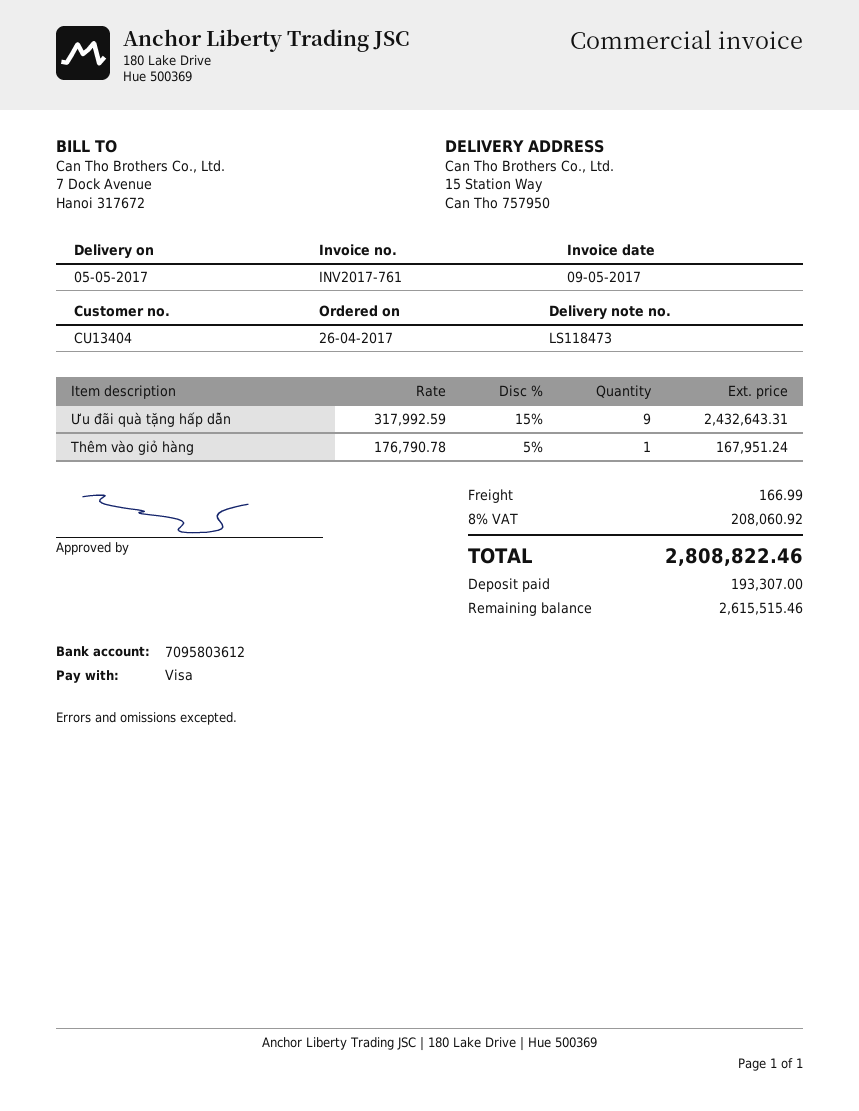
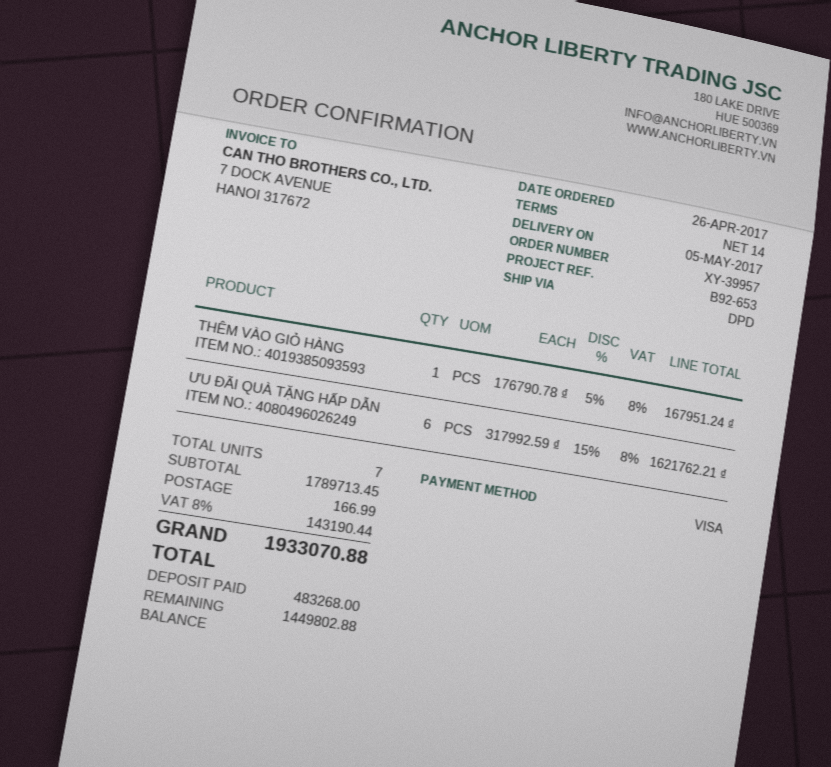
Ưu đãi quà tặng hấp dẫn: 9 x 317992.59 - 15% = 2432643.31 -> 6 x 317992.59 - 15% = 1621762.21
tax: 8% = 208060.92 -> 8% = 143190.44
total: 2808822.46 -> 1933070.88
deposit: 193307.00 -> 483268.00
balance: 2615515.46 -> 1449802.88

